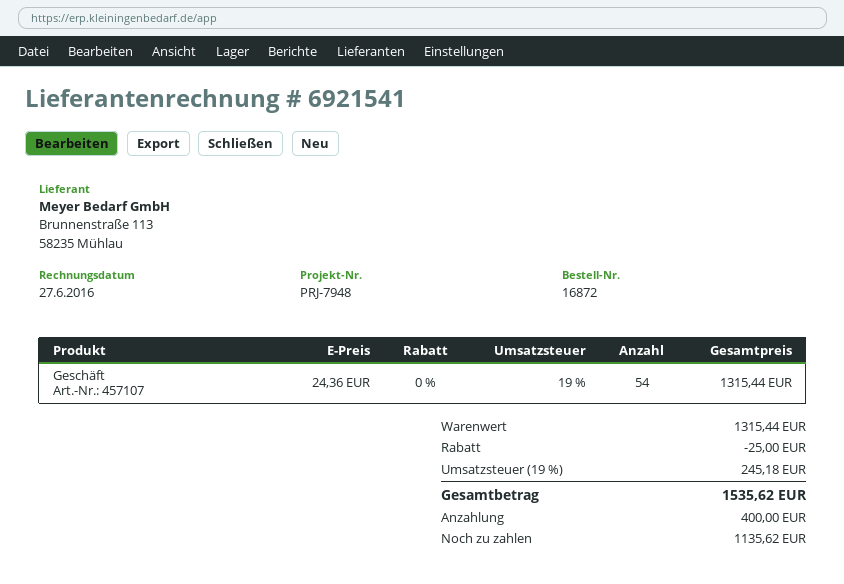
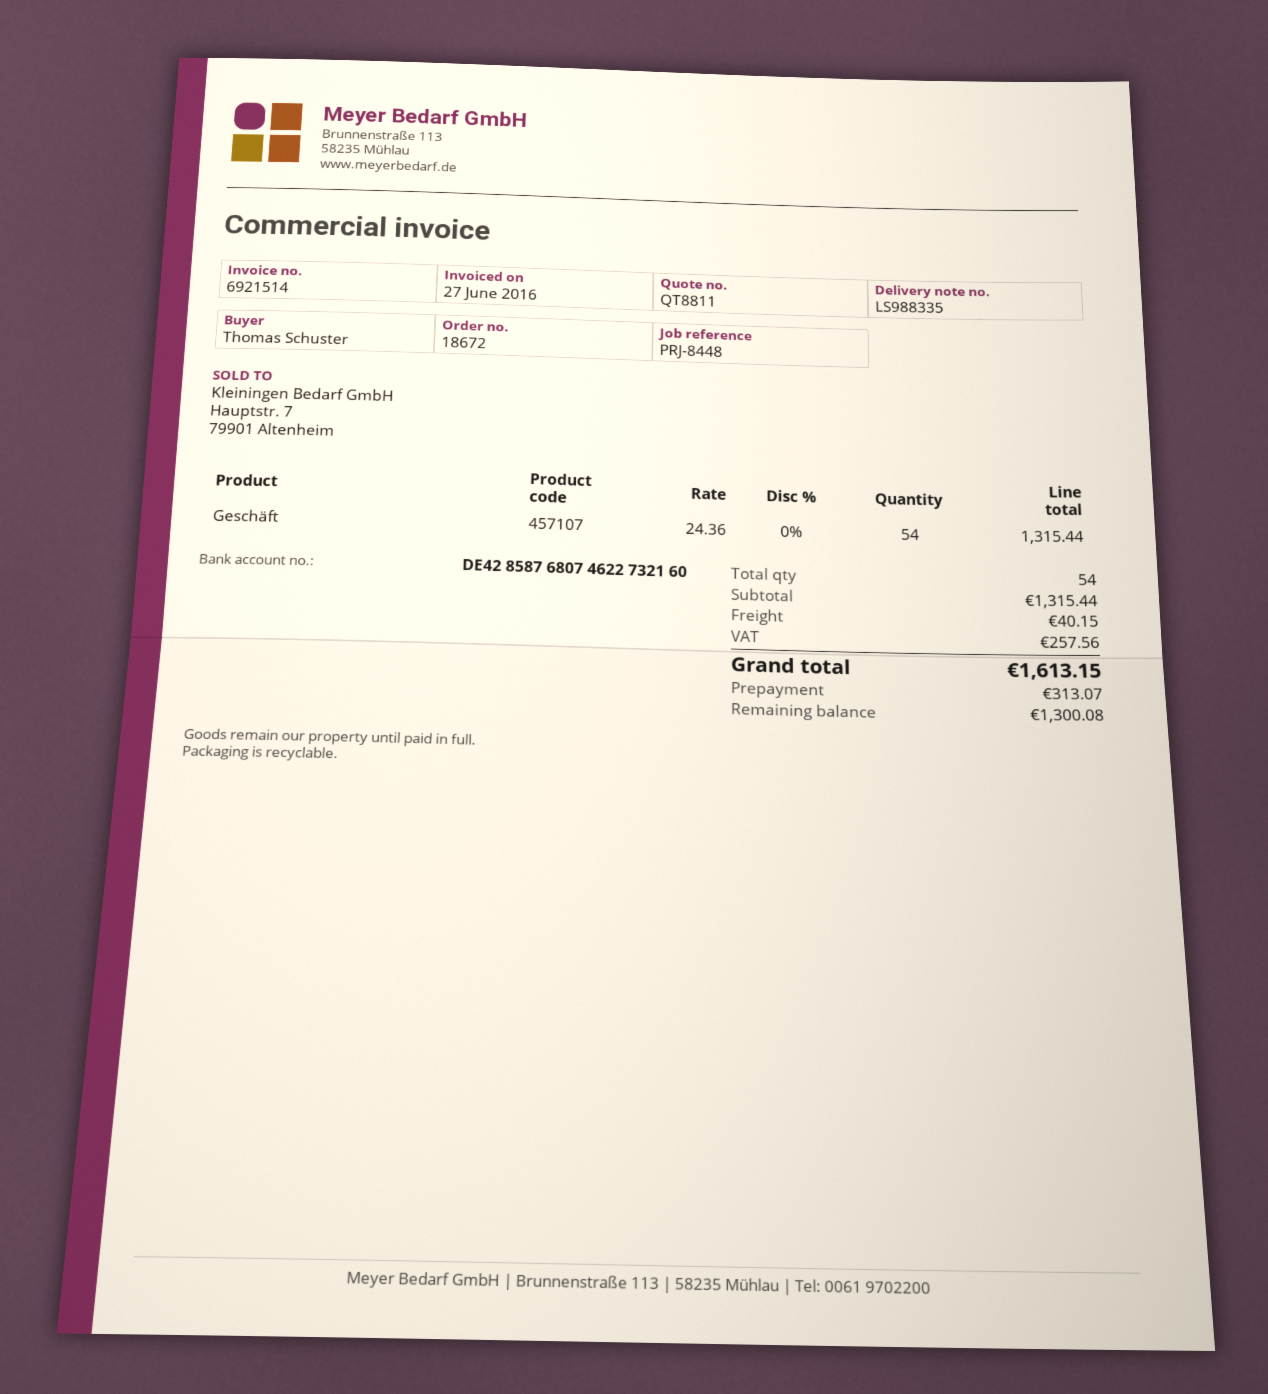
order number: 16872 -> 18672
invoice number: 6921541 -> 6921514
reference: PRJ-7948 -> PRJ-8448
discount: 25.00 -> none
shipping: none -> 40.15
tax: 245.18 -> 257.56
total: 1535.62 -> 1613.15
deposit: 400.00 -> 313.07
balance: 1135.62 -> 1300.08

